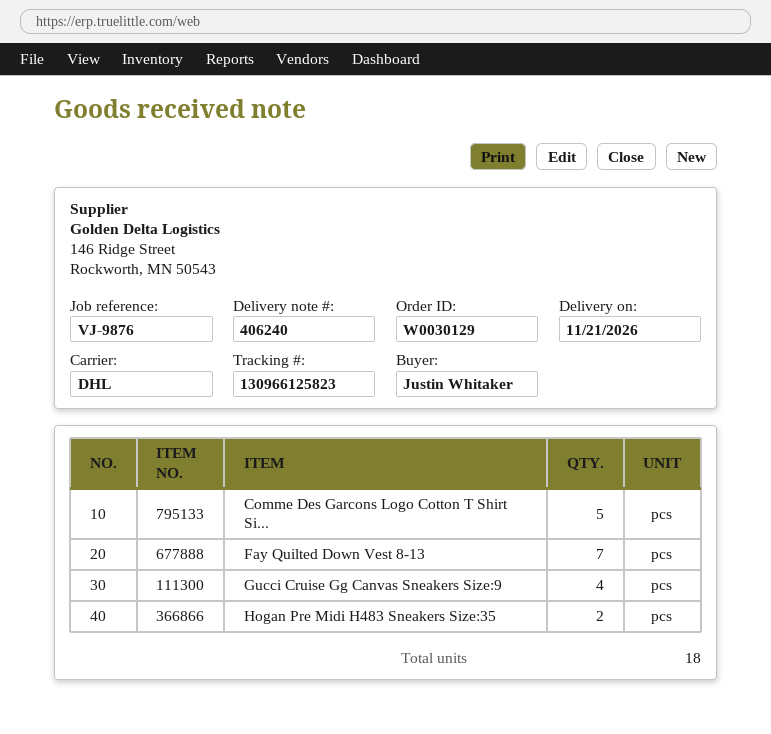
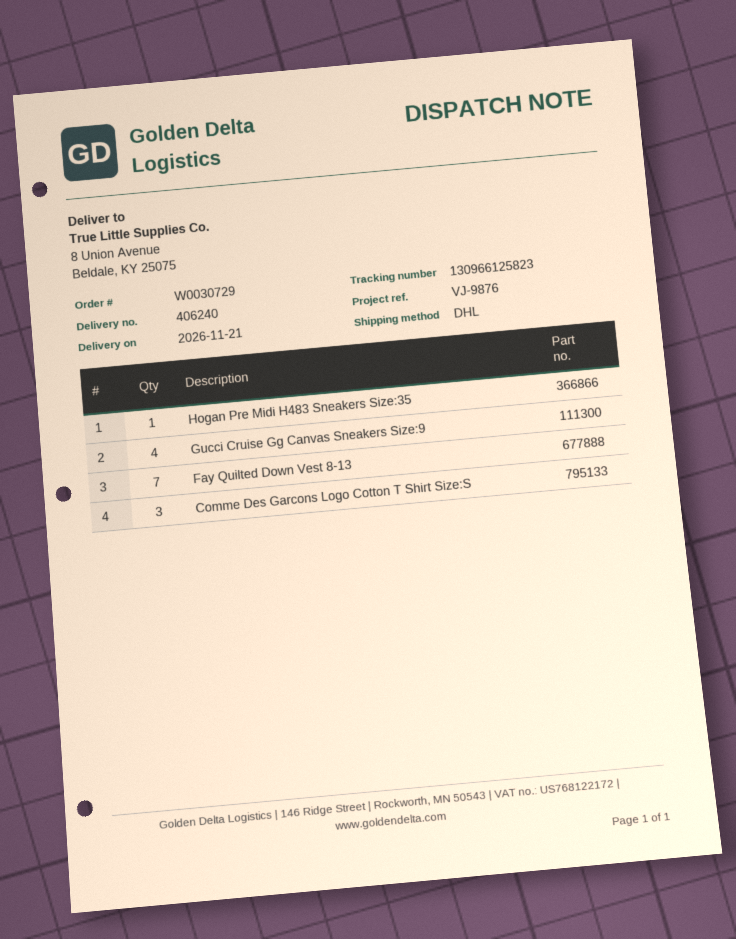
order number: W0030129 -> W0030729
Comme Des Garcons Logo Cotton T Shirt Si...: 5 -> 3
Hogan Pre Midi H483 Sneakers Size:35: 2 -> 1

